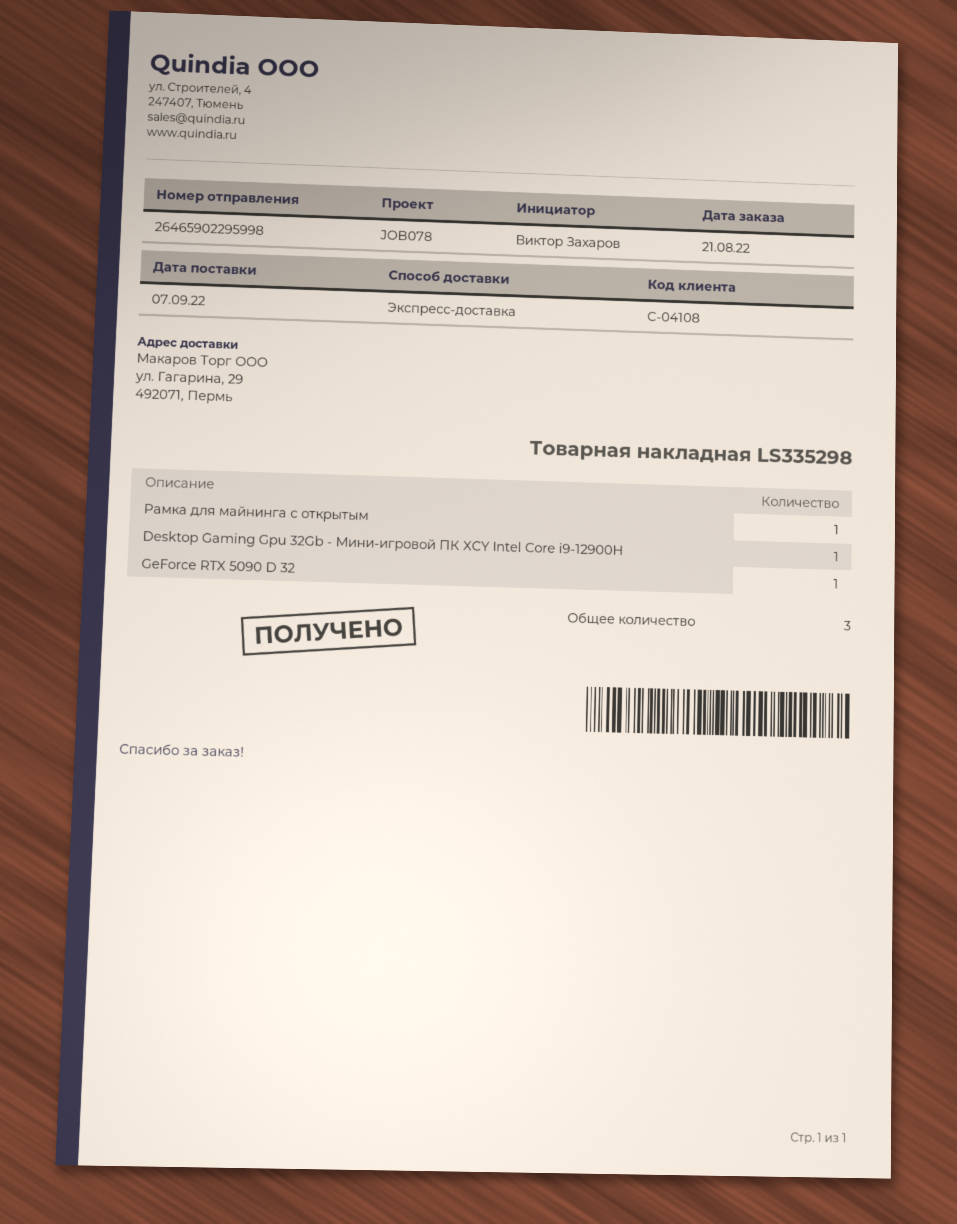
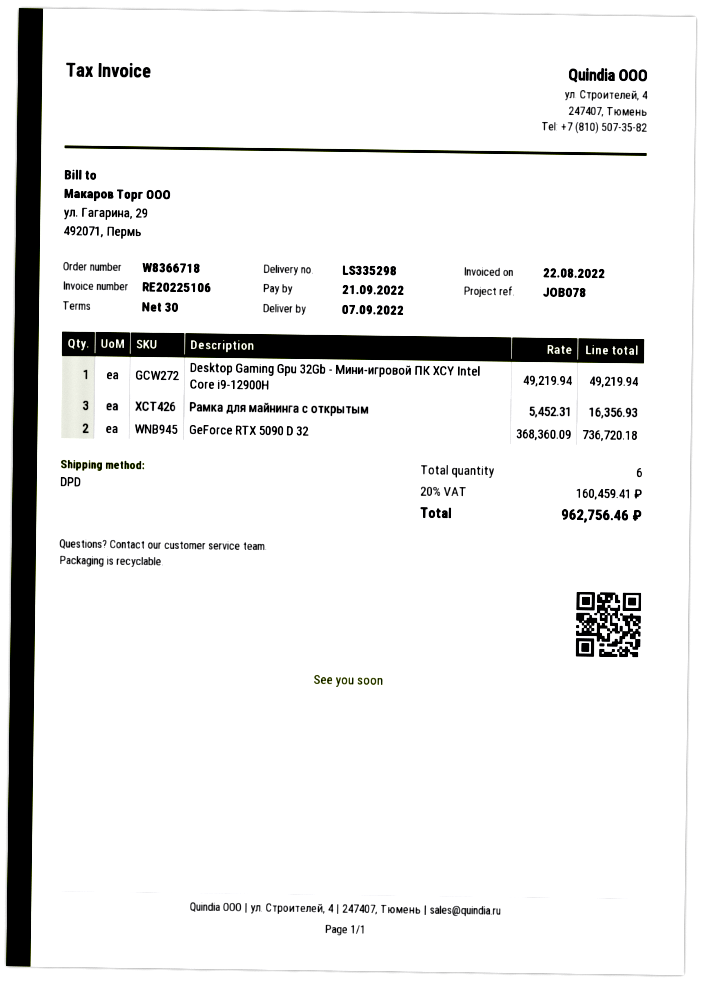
shipping method: express -> DPD
Рамка для майнинга с открытым: 1 -> 3
GeForce RTX 5090 D 32: 1 -> 2
total quantity: 3 -> 6

